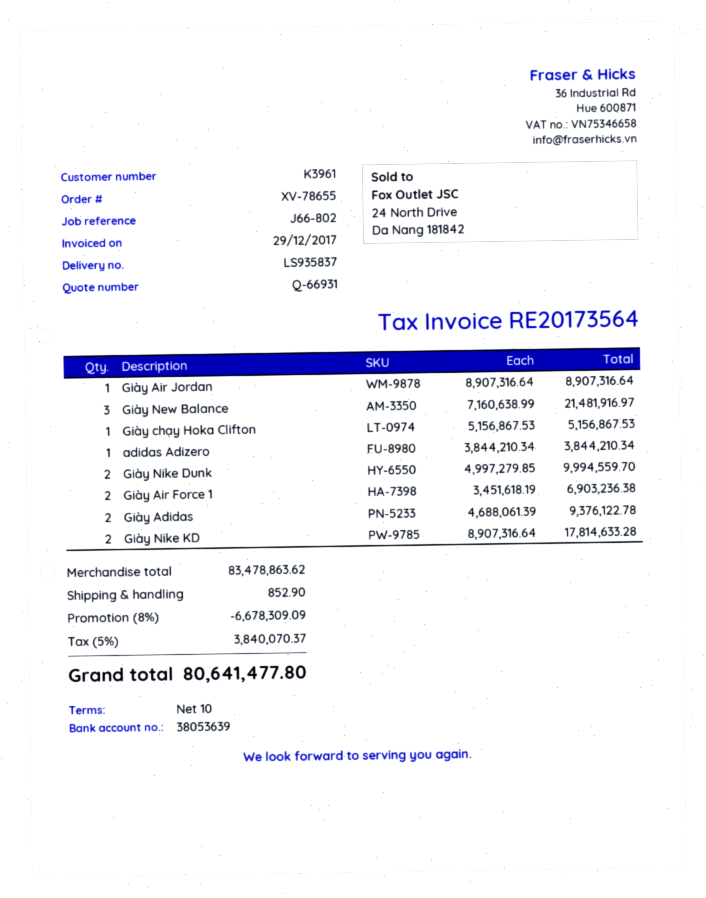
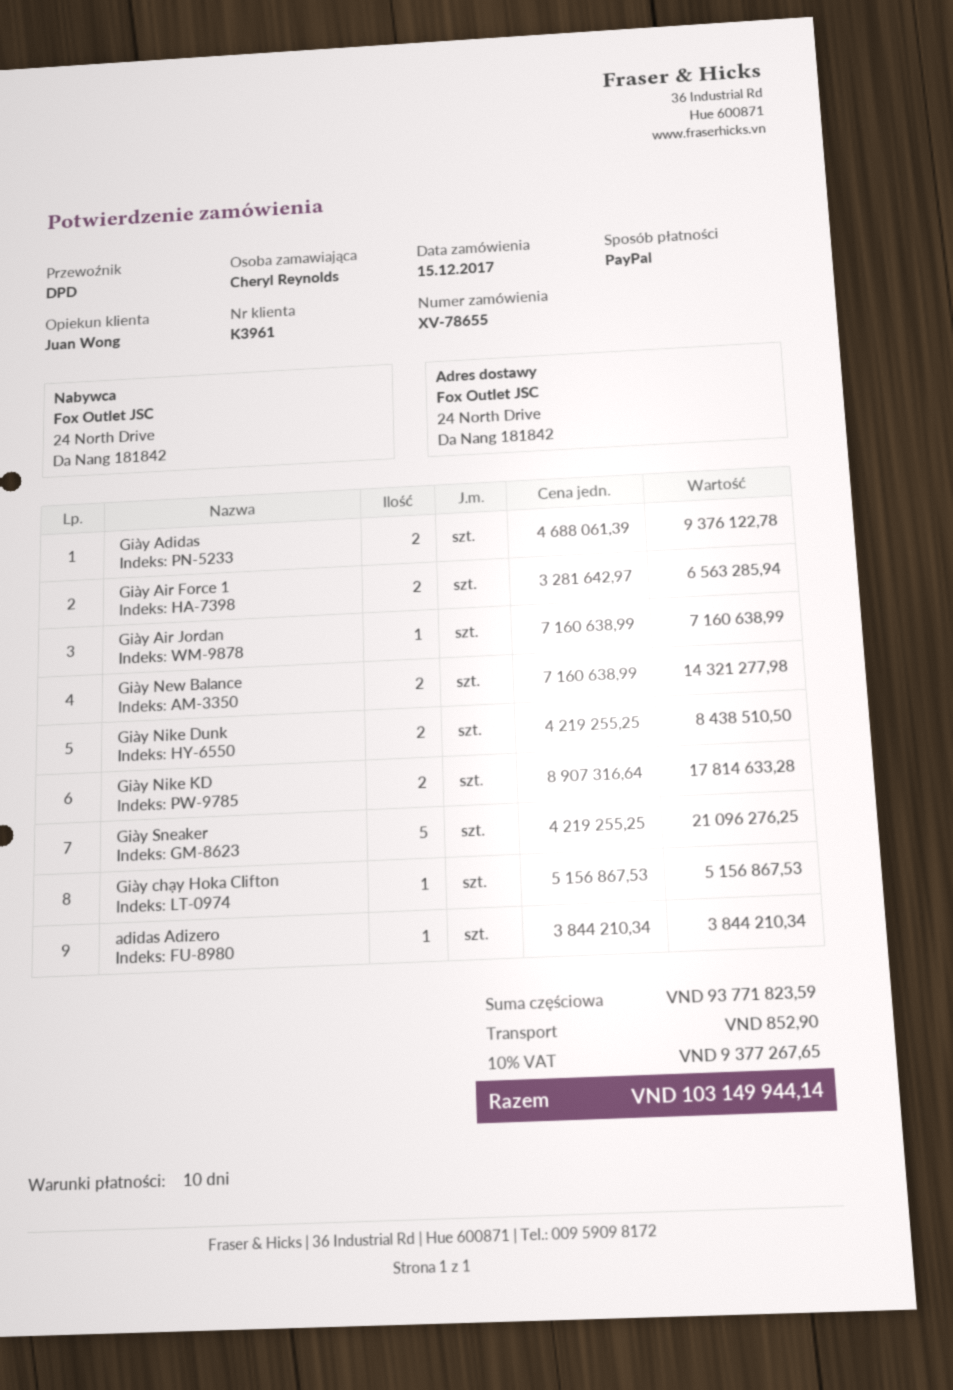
Giày Air Jordan: 1 x 8907316.64 = 8907316.64 -> 1 x 7160638.99 = 7160638.99
Giày New Balance: 3 x 7160638.99 = 21481916.97 -> 2 x 7160638.99 = 14321277.98
Giày Nike Dunk: 2 x 4997279.85 = 9994559.70 -> 2 x 4219255.25 = 8438510.50
Giày Air Force 1: 2 x 3451618.19 = 6903236.38 -> 2 x 3281642.97 = 6563285.94
Giày Sneaker: none -> 5 x 4219255.25 = 21096276.25
subtotal: 83478863.62 -> 93771823.59
discount: 8% = 6678309.09 -> none
tax: 5% = 3840070.37 -> 10% = 9377267.65
total: 80641477.80 -> 103149944.14

